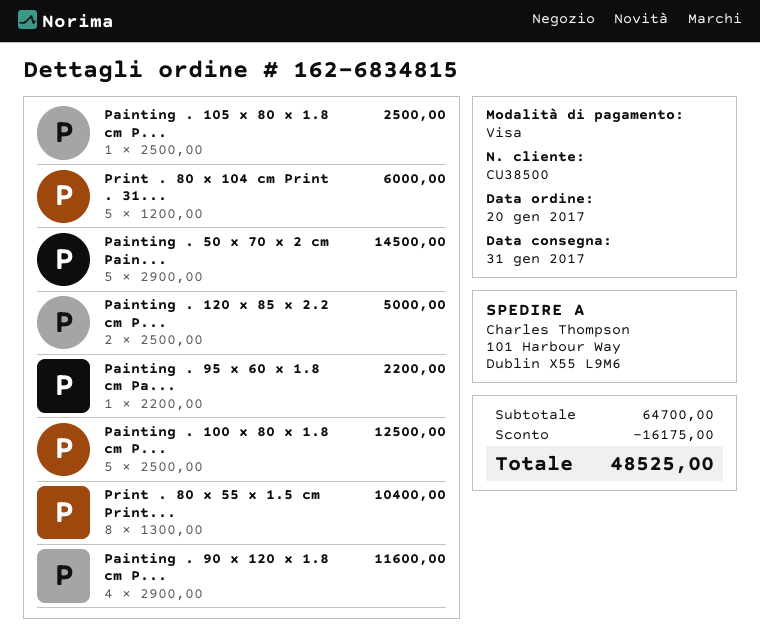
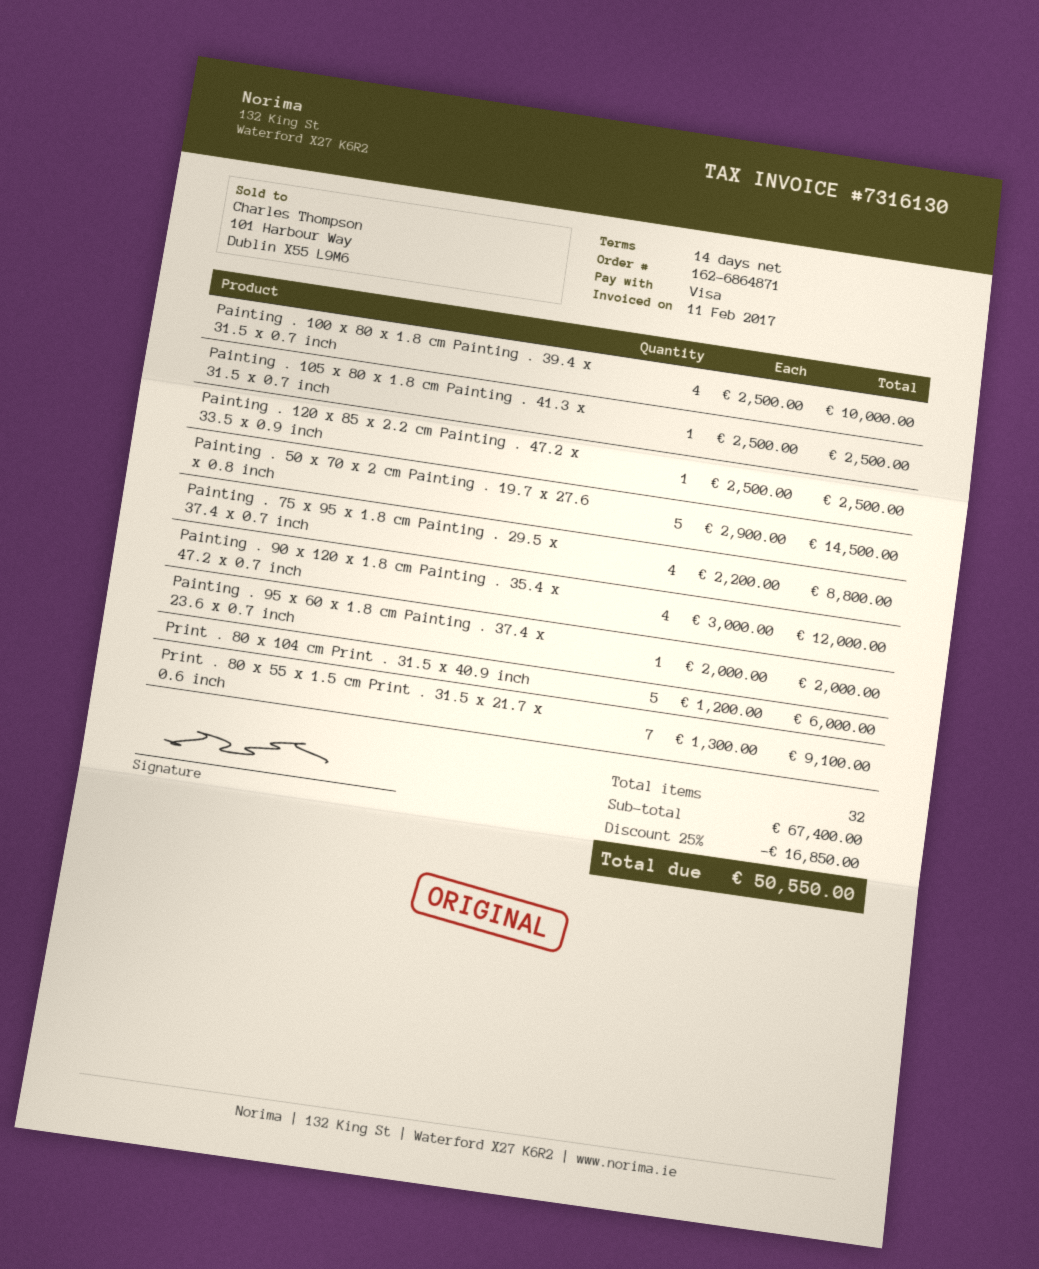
order number: 162-6834815 -> 162-6864871
Painting . 120 x 85 x 2.2 cm P...: 2 x 2500.00 = 5000.00 -> 1 x 2500.00 = 2500.00
Painting . 95 x 60 x 1.8 cm Pa...: 1 x 2200.00 = 2200.00 -> 1 x 2000.00 = 2000.00
Painting . 100 x 80 x 1.8 cm P...: 5 x 2500.00 = 12500.00 -> 4 x 2500.00 = 10000.00
Print . 80 x 55 x 1.5 cm Print...: 8 x 1300.00 = 10400.00 -> 7 x 1300.00 = 9100.00
Painting . 90 x 120 x 1.8 cm P...: 4 x 2900.00 = 11600.00 -> 4 x 3000.00 = 12000.00
Painting . 75 x 95 x 1.8 cm Painting . 29.5 x 37.4 x 0.7 inch: none -> 4 x 2200.00 = 8800.00
subtotal: 64700.00 -> 67400.00
discount: 16175.00 -> 16850.00
total: 48525.00 -> 50550.00

